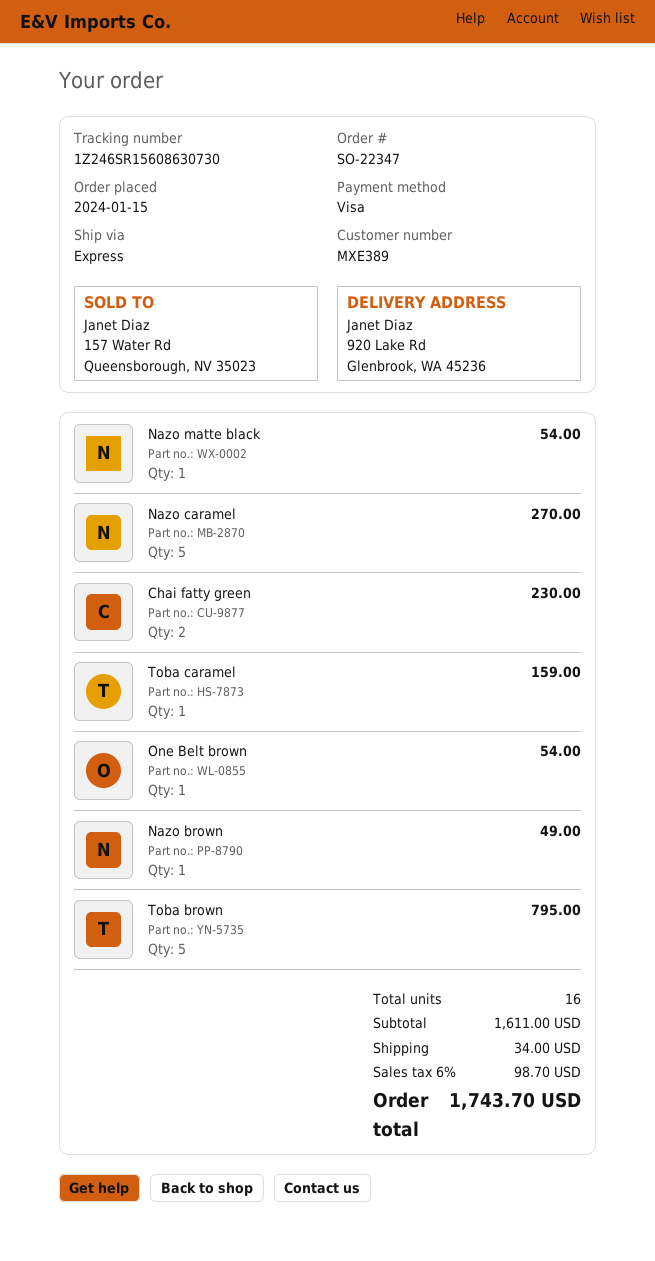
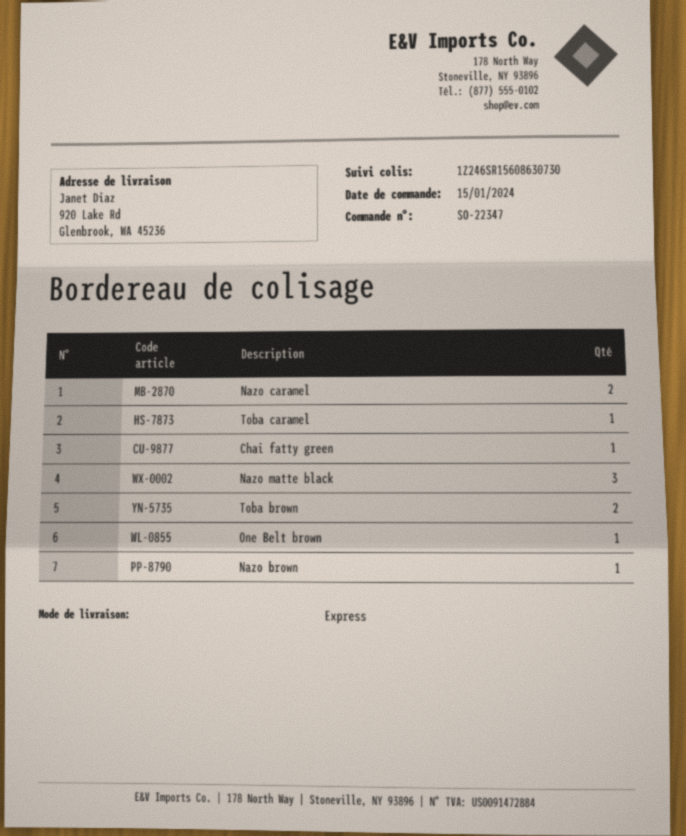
Nazo matte black: 1 -> 3
Nazo caramel: 5 -> 2
Chai fatty green: 2 -> 1
Toba brown: 5 -> 2

